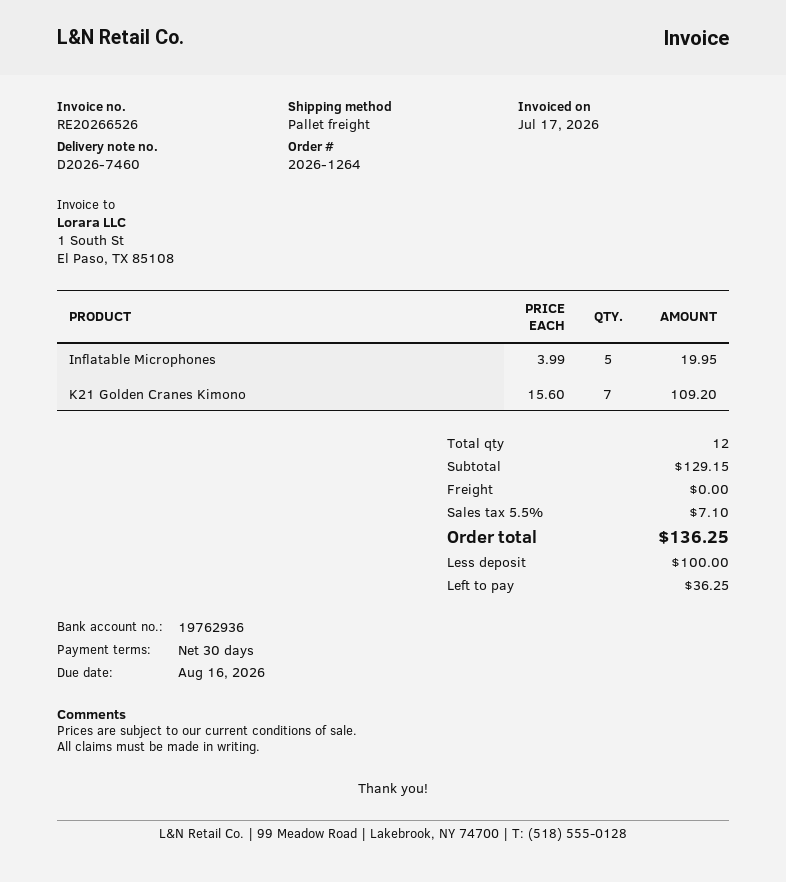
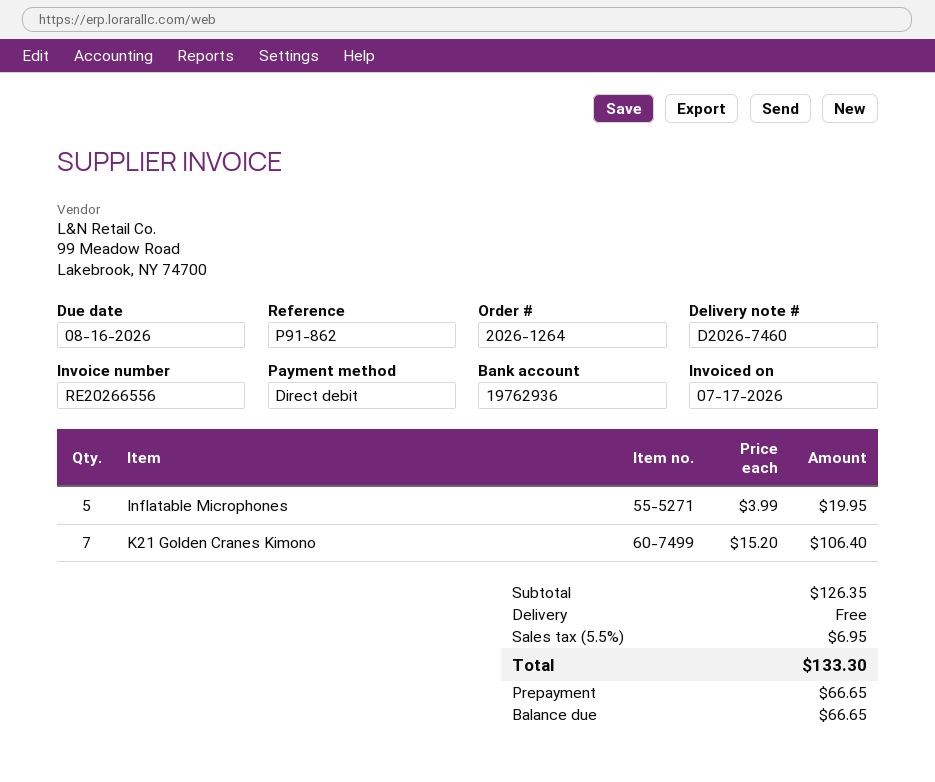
invoice number: RE20266526 -> RE20266556
K21 Golden Cranes Kimono: 7 x 15.60 = 109.20 -> 7 x 15.20 = 106.40
subtotal: 129.15 -> 126.35
tax: 5.5% = 7.10 -> 5.5% = 6.95
total: 136.25 -> 133.30
deposit: 100.00 -> 66.65
balance: 36.25 -> 66.65

